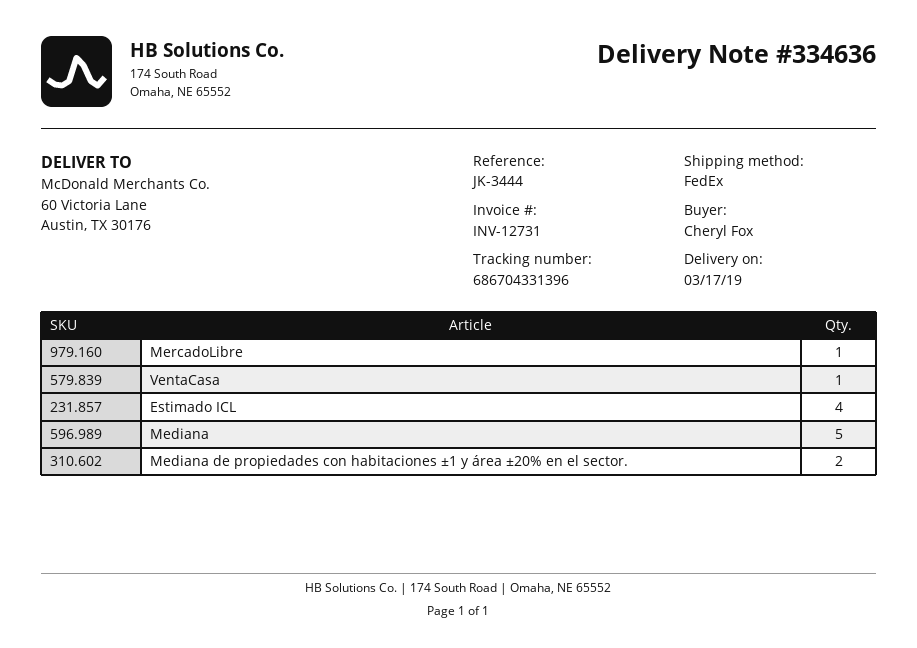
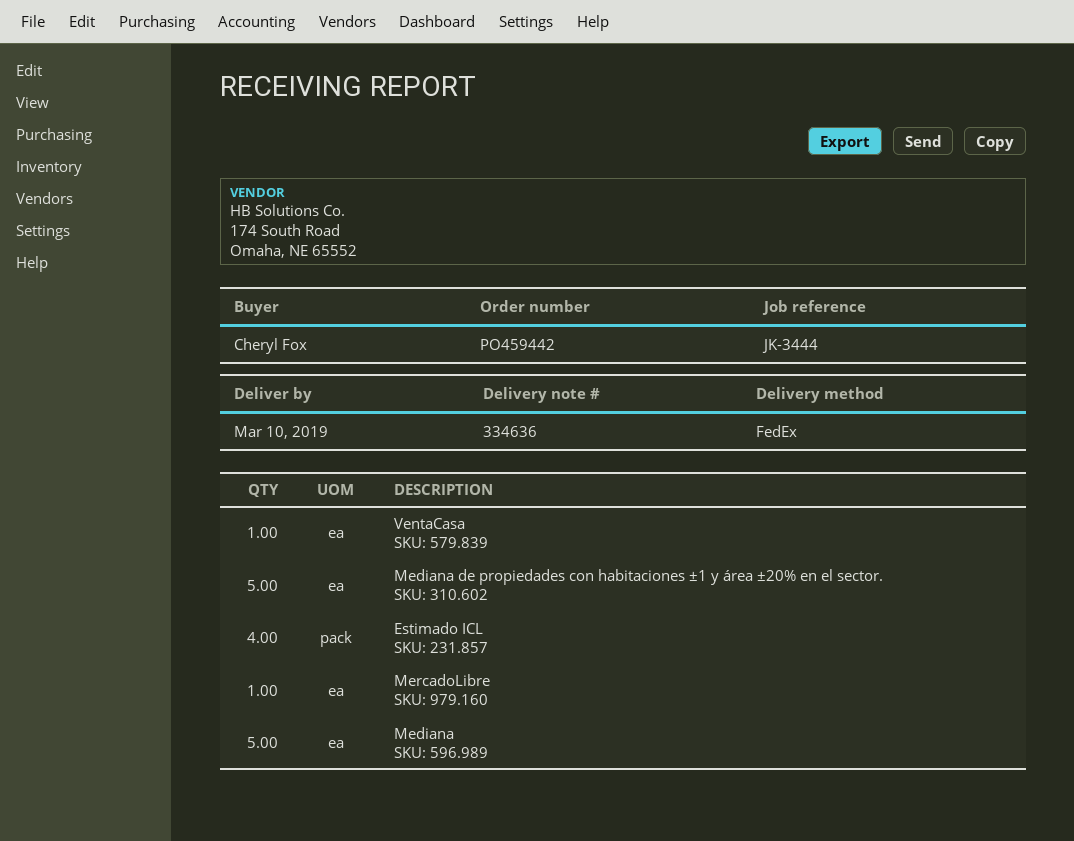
delivery date: 2019-03-17 -> 2019-03-10
Mediana de propiedades con habitaciones ±1 y área ±20% en el sector.: 2 -> 5

